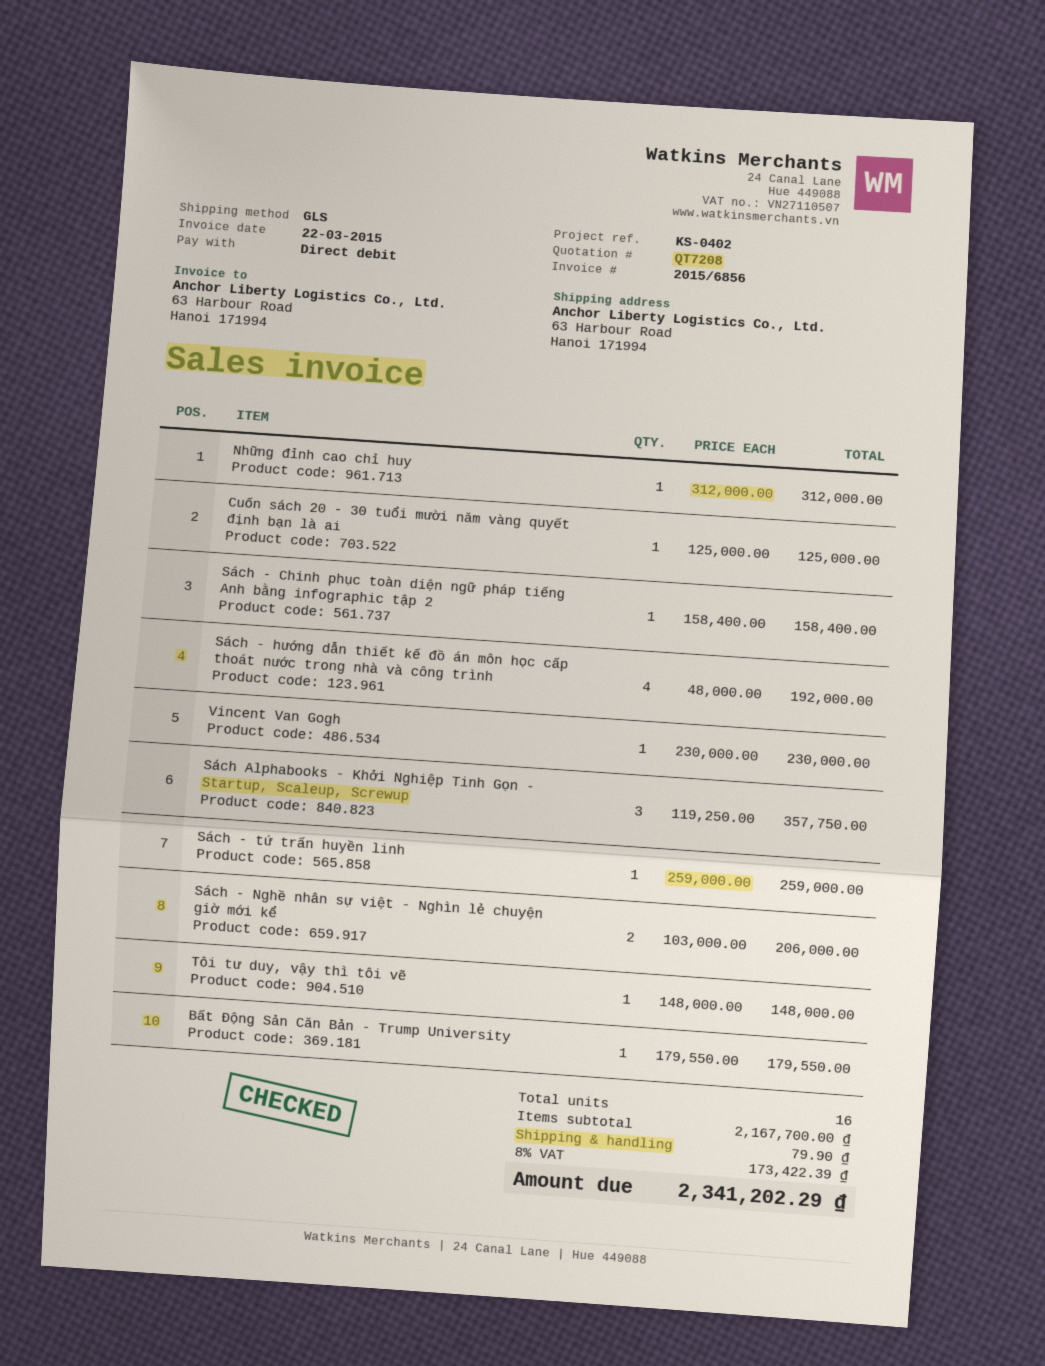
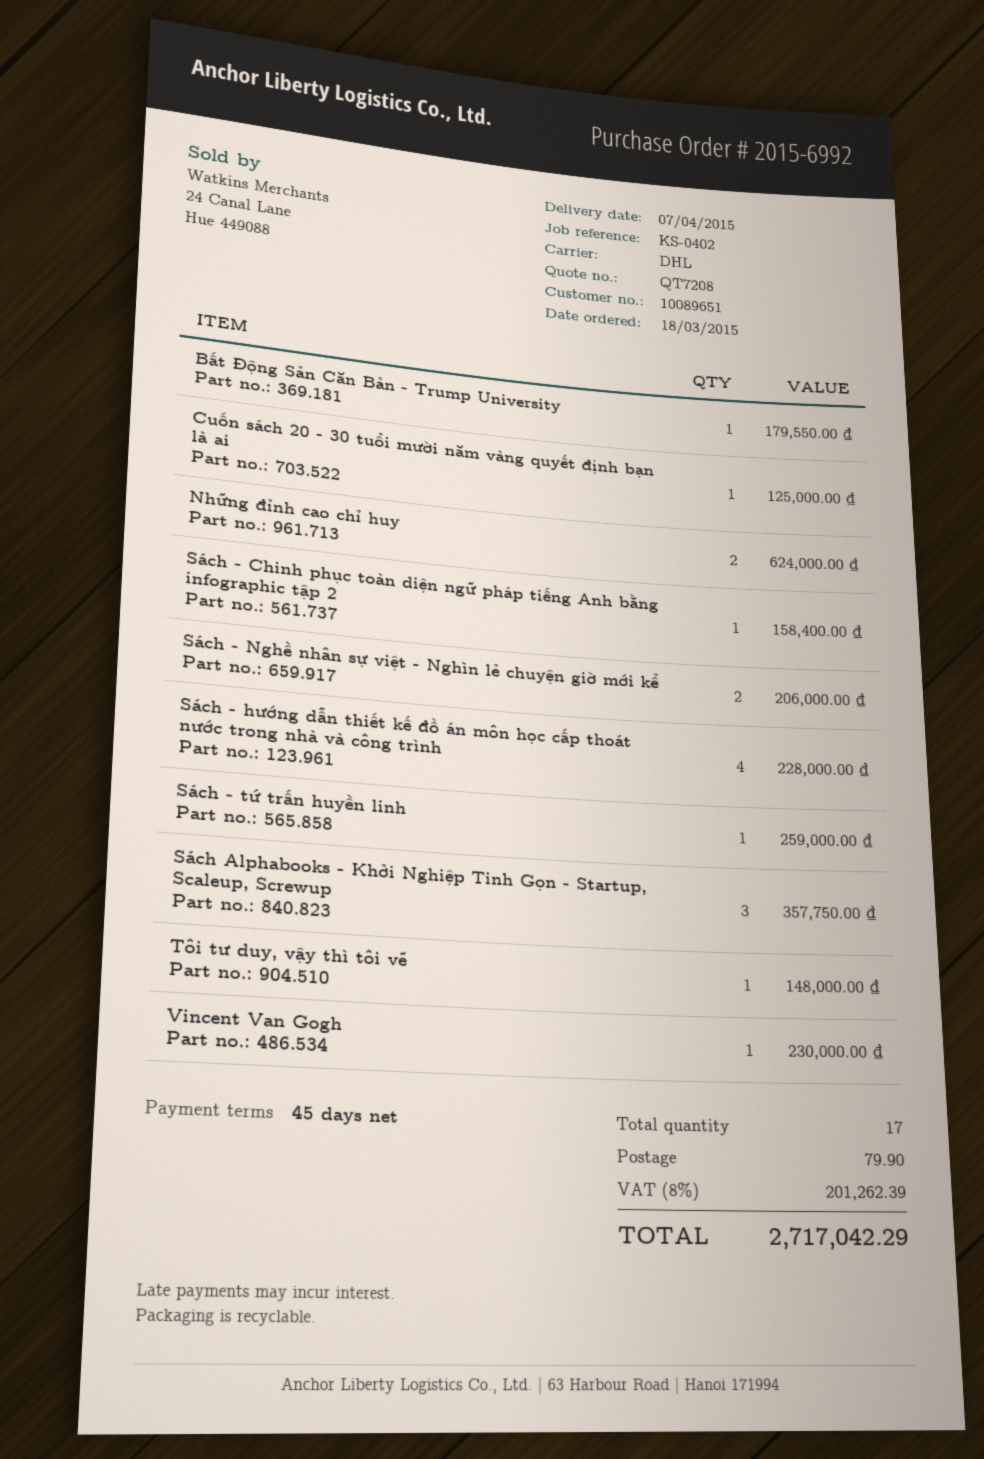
shipping method: GLS -> DHL
Những đỉnh cao chỉ huy: 1 for 312000.00 -> 2 for 624000.00
Sách - hướng dẫn thiết kế đồ án môn học cấp thoát nước trong nhà và công trình: 4 for 192000.00 -> 4 for 228000.00
total quantity: 16 -> 17
tax: 8% = 173422.39 -> 8% = 201262.39
total: 2341202.29 -> 2717042.29

